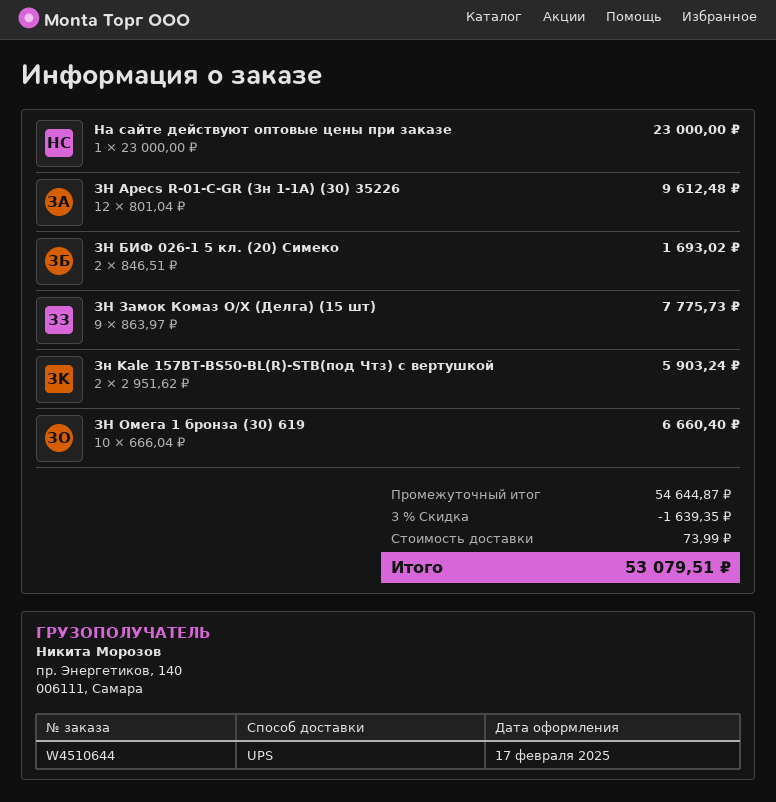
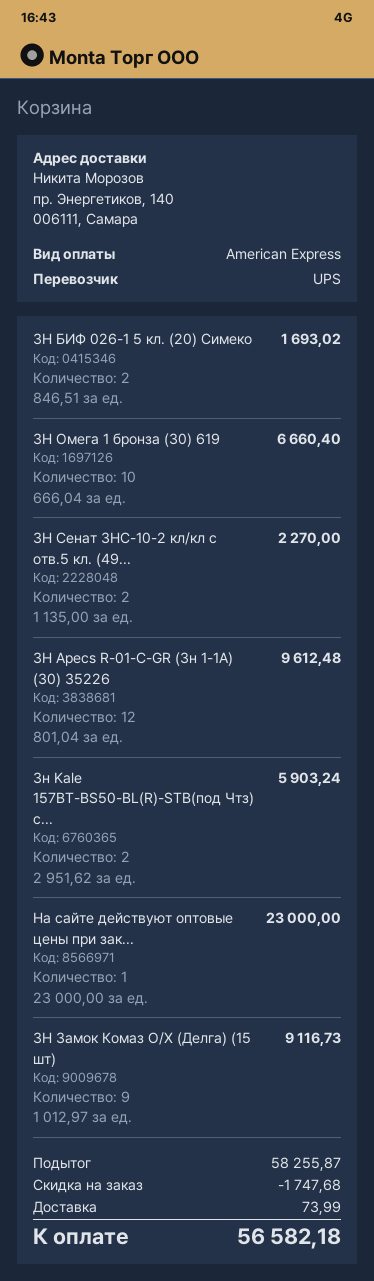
ЗН Замок Комаз О/Х (Делга) (15 шт): 9 x 863.97 = 7775.73 -> 9 x 1012.97 = 9116.73
ЗН Сенат ЗНС-10-2 кл/кл с отв.5 кл. (49...: none -> 2 x 1135.00 = 2270.00
subtotal: 54644.87 -> 58255.87
discount: 1639.35 -> 1747.68
total: 53079.51 -> 56582.18

